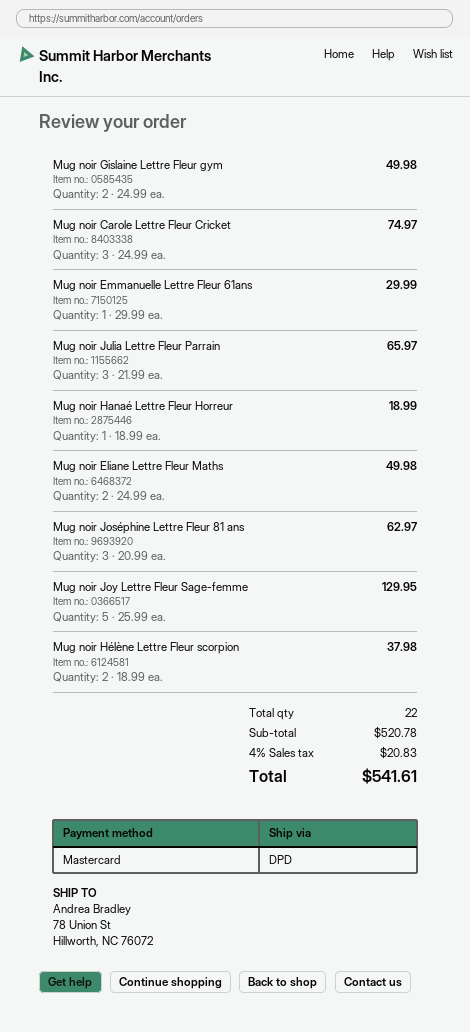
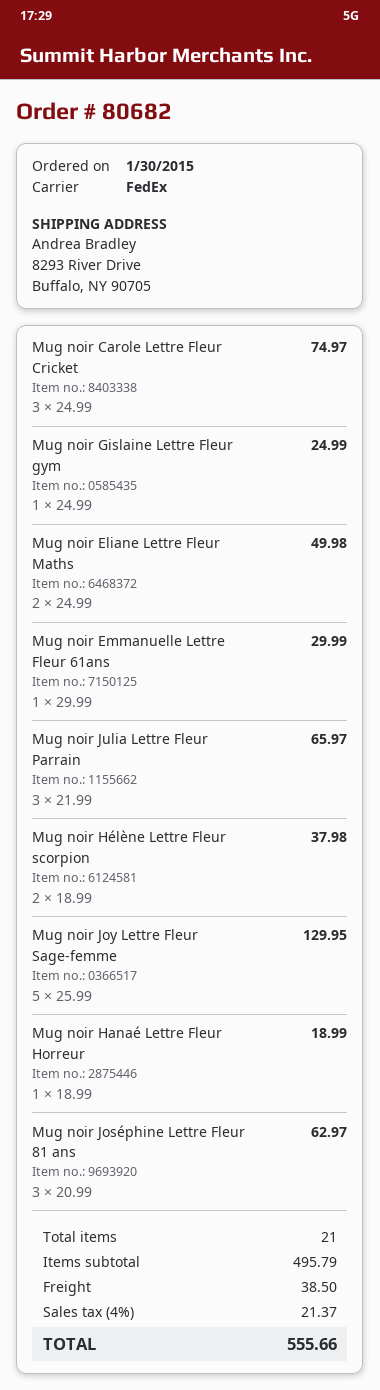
shipping method: DPD -> FedEx
ship to: 78 Union St, Hillworth, NC 76072 -> 8293 River Drive, Buffalo, NY 90705
Mug noir Gislaine Lettre Fleur gym: 2 x 24.99 = 49.98 -> 1 x 24.99 = 24.99
total quantity: 22 -> 21
subtotal: 520.78 -> 495.79
shipping: none -> 38.50
tax: 4% = 20.83 -> 4% = 21.37
total: 541.61 -> 555.66

